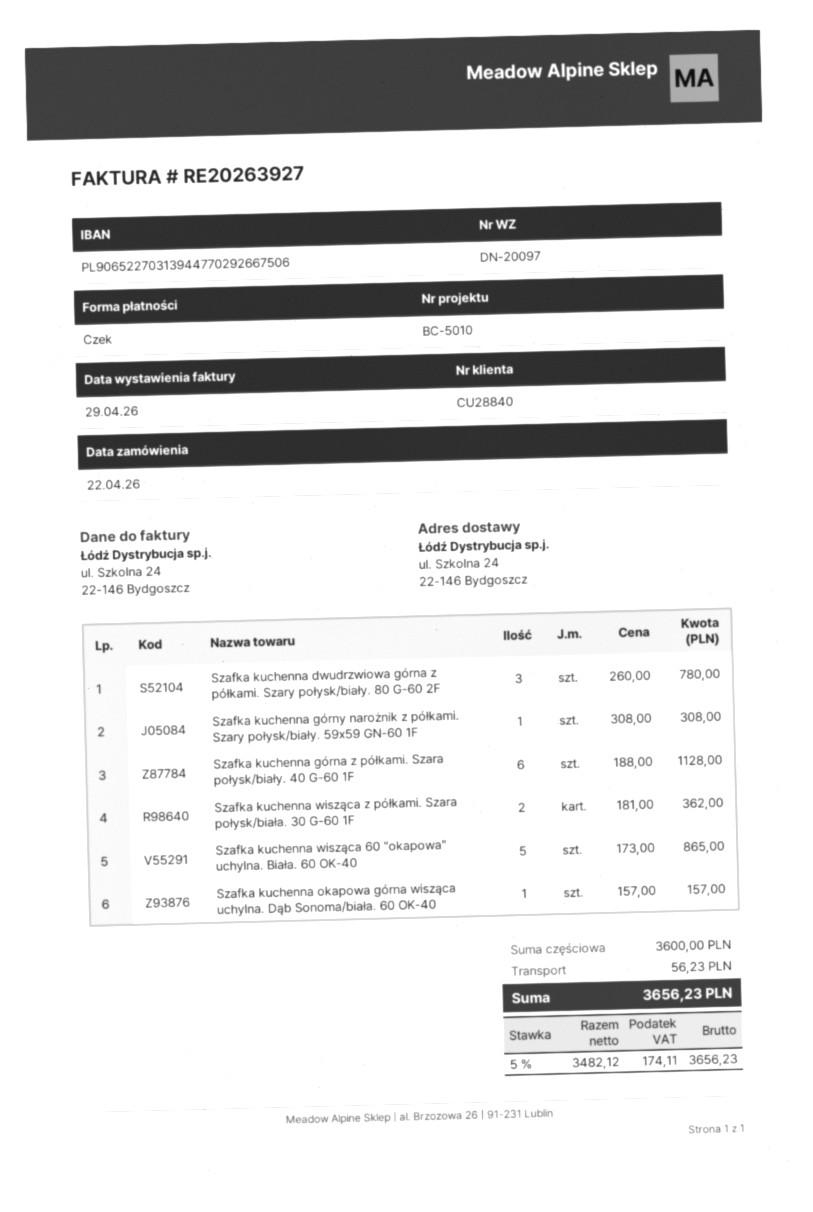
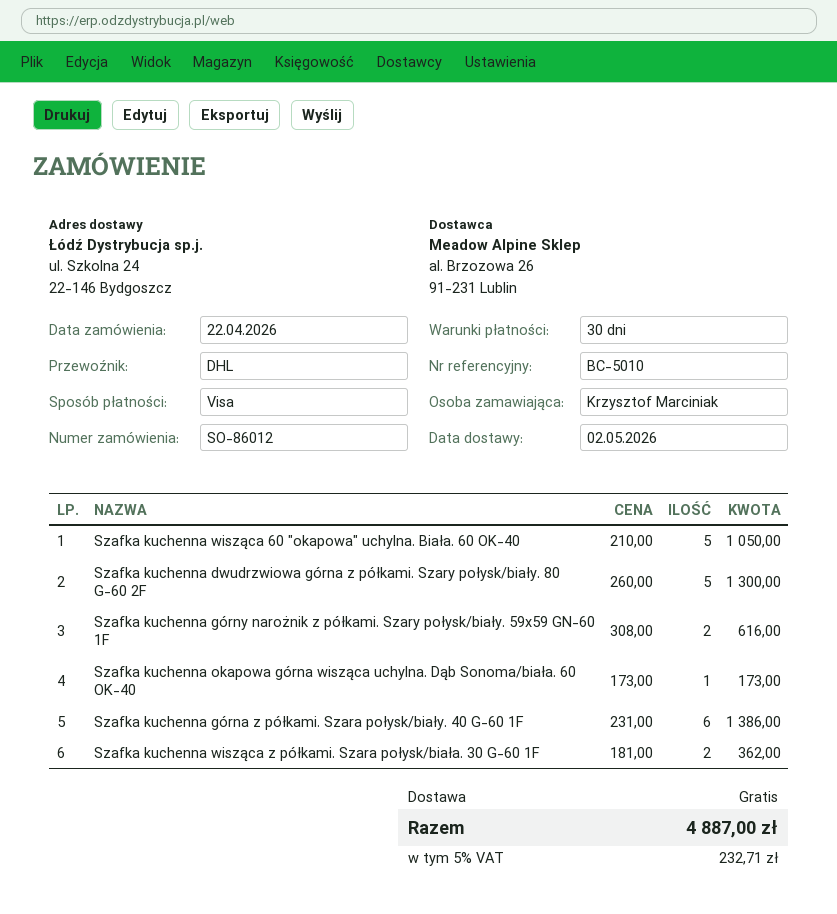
payment method: cheque -> Visa
Szafka kuchenna dwudrzwiowa górna z półkami. Szary połysk/biały. 80 G-60 2F: 3 x 260.00 = 780.00 -> 5 x 260.00 = 1300.00
Szafka kuchenna górny narożnik z półkami. Szary połysk/biały. 59x59 GN-60 1F: 1 x 308.00 = 308.00 -> 2 x 308.00 = 616.00
Szafka kuchenna górna z półkami. Szara połysk/biały. 40 G-60 1F: 6 x 188.00 = 1128.00 -> 6 x 231.00 = 1386.00
Szafka kuchenna wisząca 60 "okapowa" uchylna. Biała. 60 OK-40: 5 x 173.00 = 865.00 -> 5 x 210.00 = 1050.00
Szafka kuchenna okapowa górna wisząca uchylna. Dąb Sonoma/biała. 60 OK-40: 1 x 157.00 = 157.00 -> 1 x 173.00 = 173.00
shipping: 56.23 -> 0.00
tax: 5% = 174.11 -> 5% = 232.71
total: 3656.23 -> 4887.00

